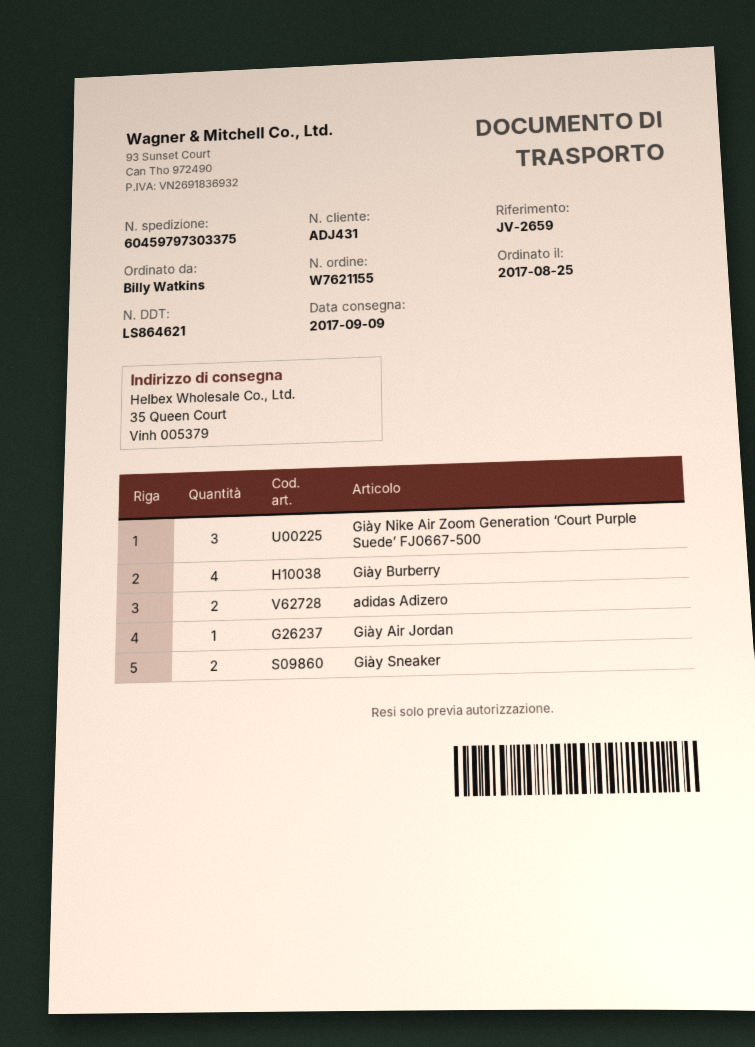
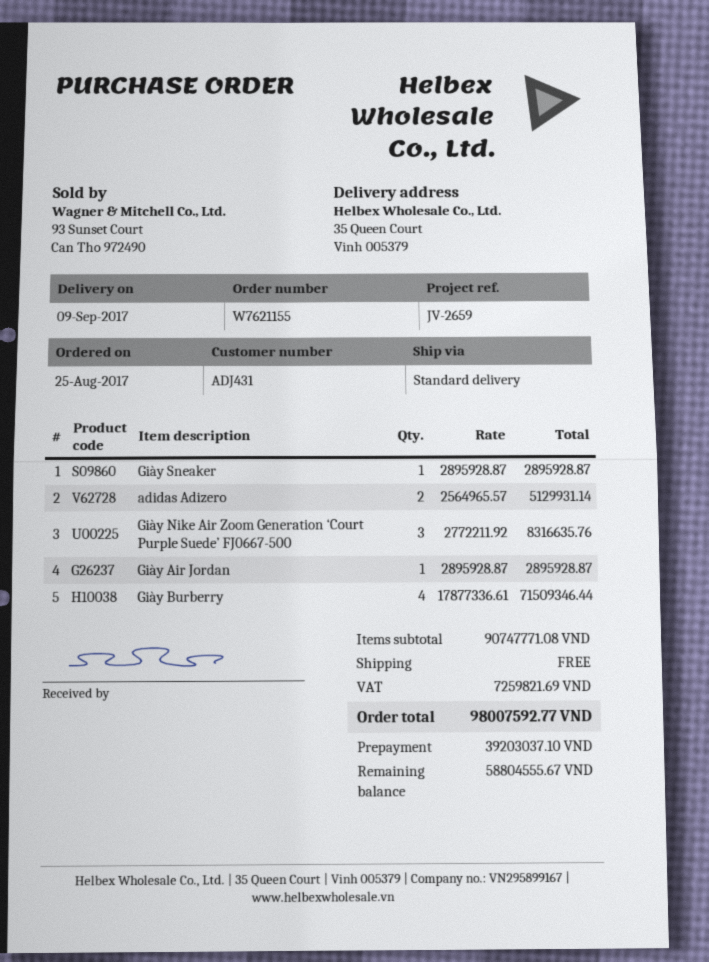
Giày Sneaker: 2 -> 1

